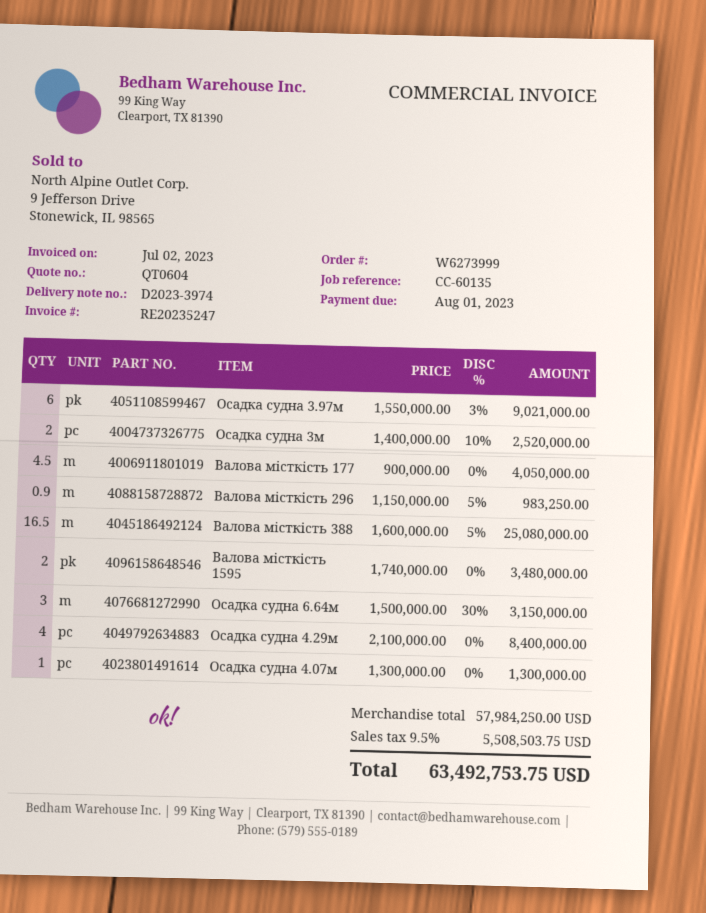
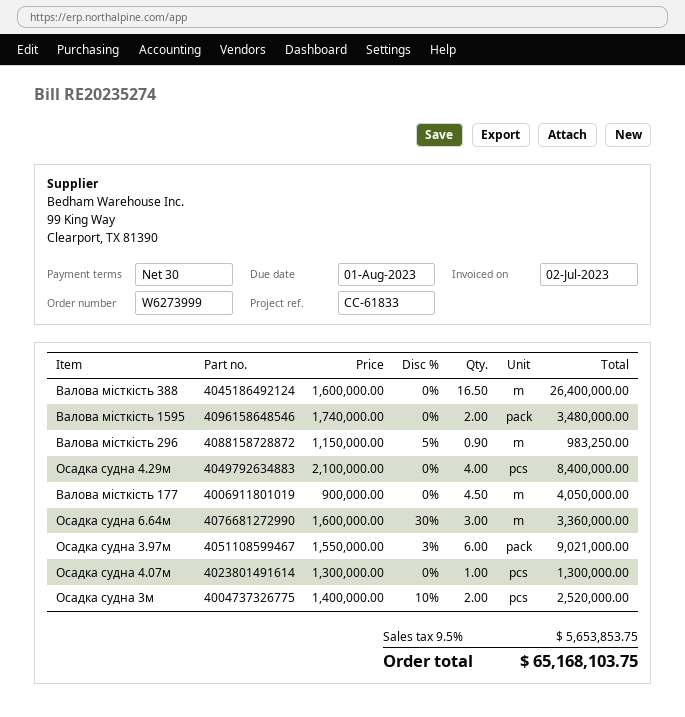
invoice number: RE20235247 -> RE20235274
reference: CC-60135 -> CC-61833
Валова місткість 388: 16.5 x 1600000.00 - 5% = 25080000.00 -> 16.5 x 1600000.00 = 26400000.00
Осадка судна 6.64м: 3 x 1500000.00 - 30% = 3150000.00 -> 3 x 1600000.00 - 30% = 3360000.00
tax: 9.5% = 5508503.75 -> 9.5% = 5653853.75
total: 63492753.75 -> 65168103.75

